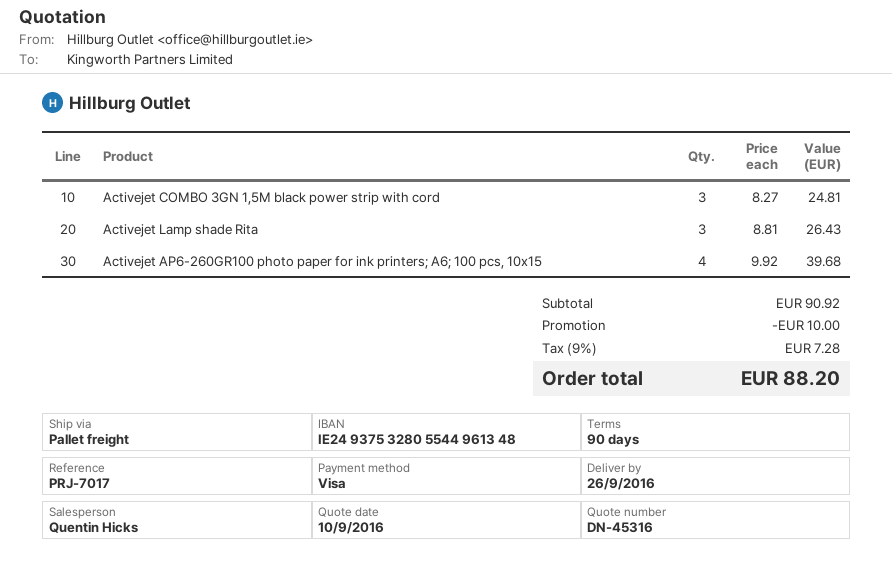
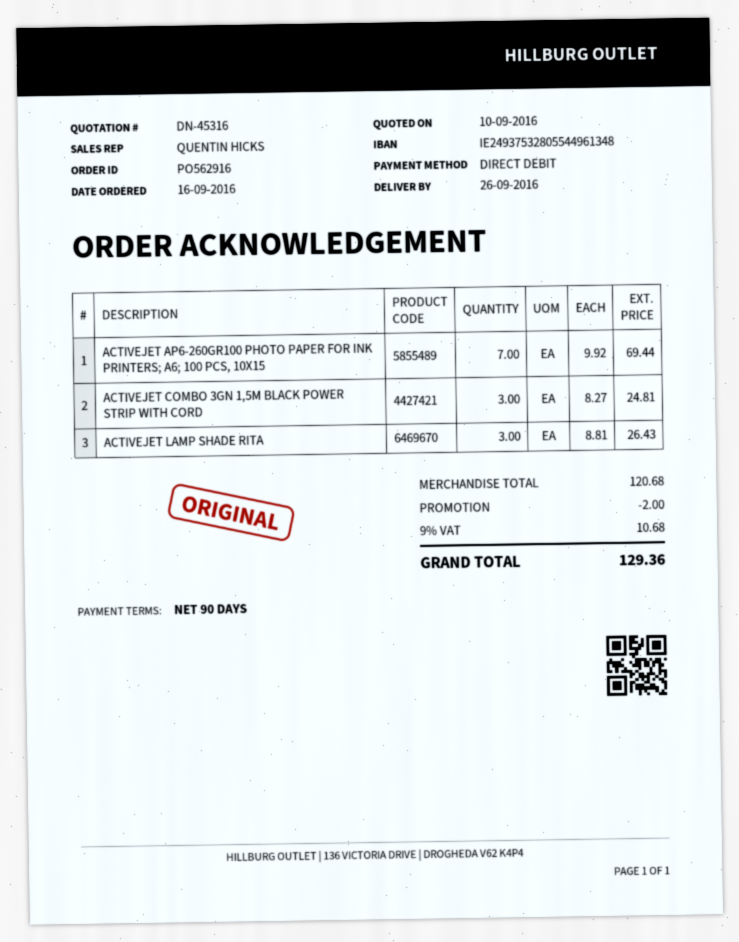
payment method: Visa -> direct debit
Activejet AP6-260GR100 photo paper for ink printers; A6; 100 pcs, 10x15: 4 x 9.92 = 39.68 -> 7 x 9.92 = 69.44
subtotal: 90.92 -> 120.68
discount: 10.00 -> 2.00
tax: 9% = 7.28 -> 9% = 10.68
total: 88.20 -> 129.36

